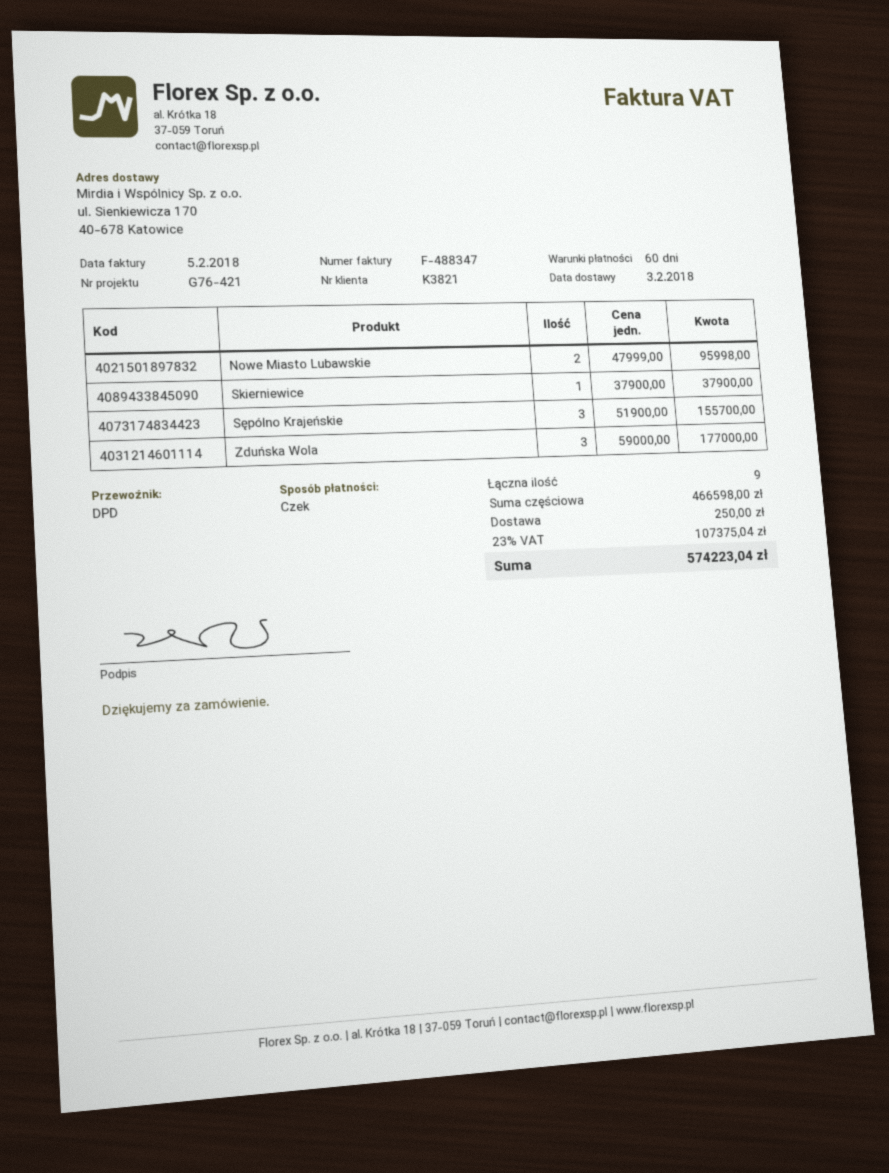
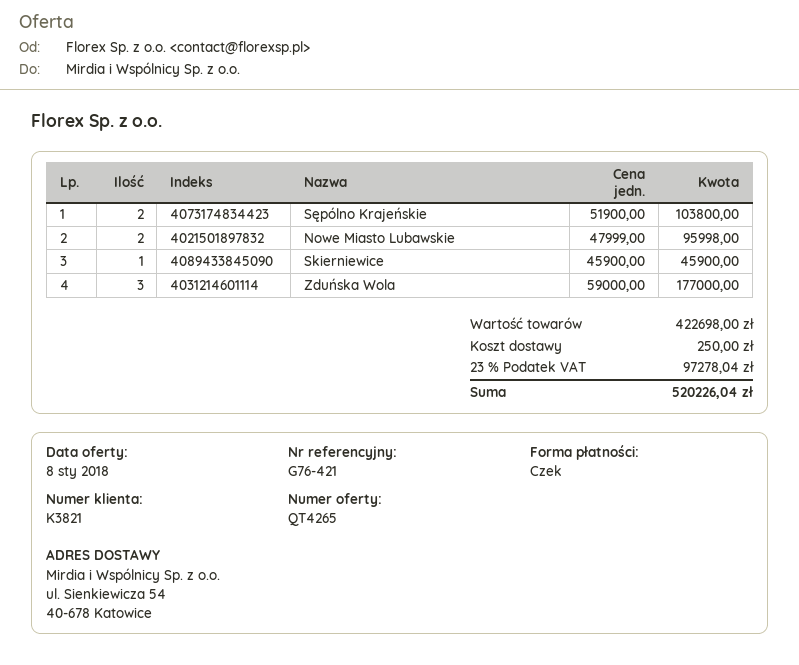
ship to: ul. Sienkiewicza 170, 40-678 Katowice -> ul. Sienkiewicza 54, 40-678 Katowice
Skierniewice: 1 x 37900.00 = 37900.00 -> 1 x 45900.00 = 45900.00
Sępólno Krajeńskie: 3 x 51900.00 = 155700.00 -> 2 x 51900.00 = 103800.00
subtotal: 466598.00 -> 422698.00
tax: 23% = 107375.04 -> 23% = 97278.04
total: 574223.04 -> 520226.04

